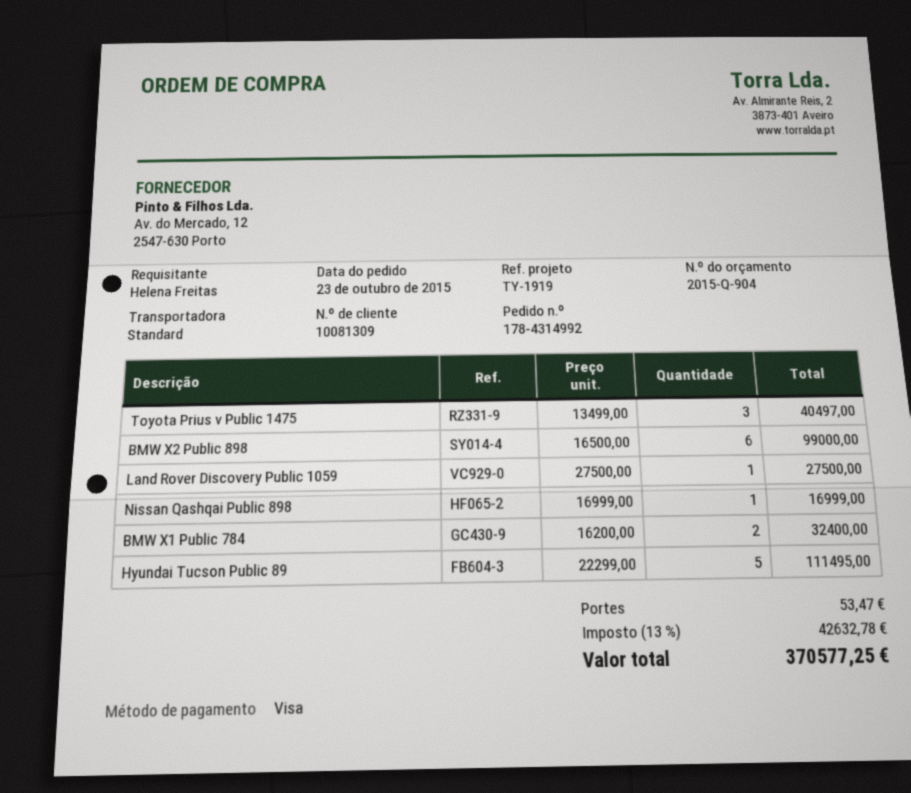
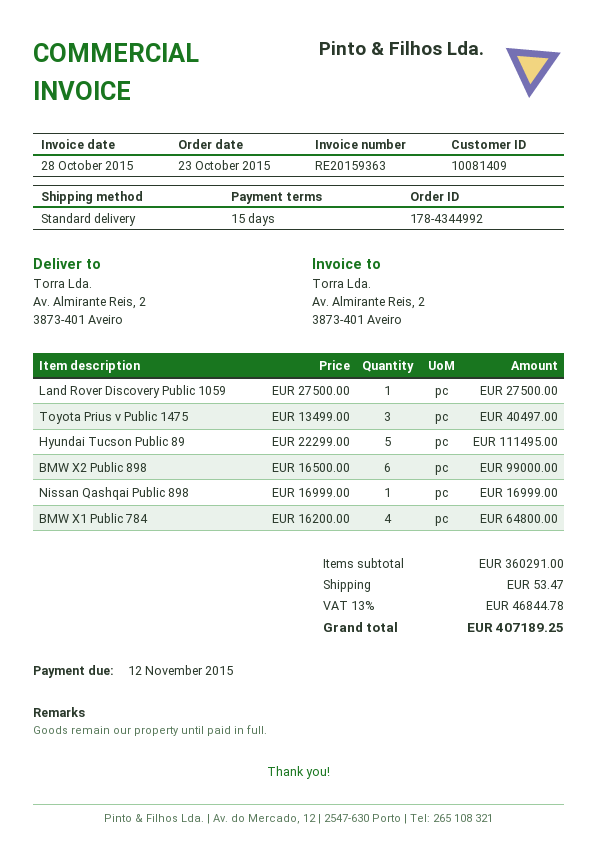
order number: 178-4314992 -> 178-4344992
customer number: 10081309 -> 10081409
BMW X1 Public 784: 2 x 16200.00 = 32400.00 -> 4 x 16200.00 = 64800.00
tax: 13% = 42632.78 -> 13% = 46844.78
total: 370577.25 -> 407189.25

